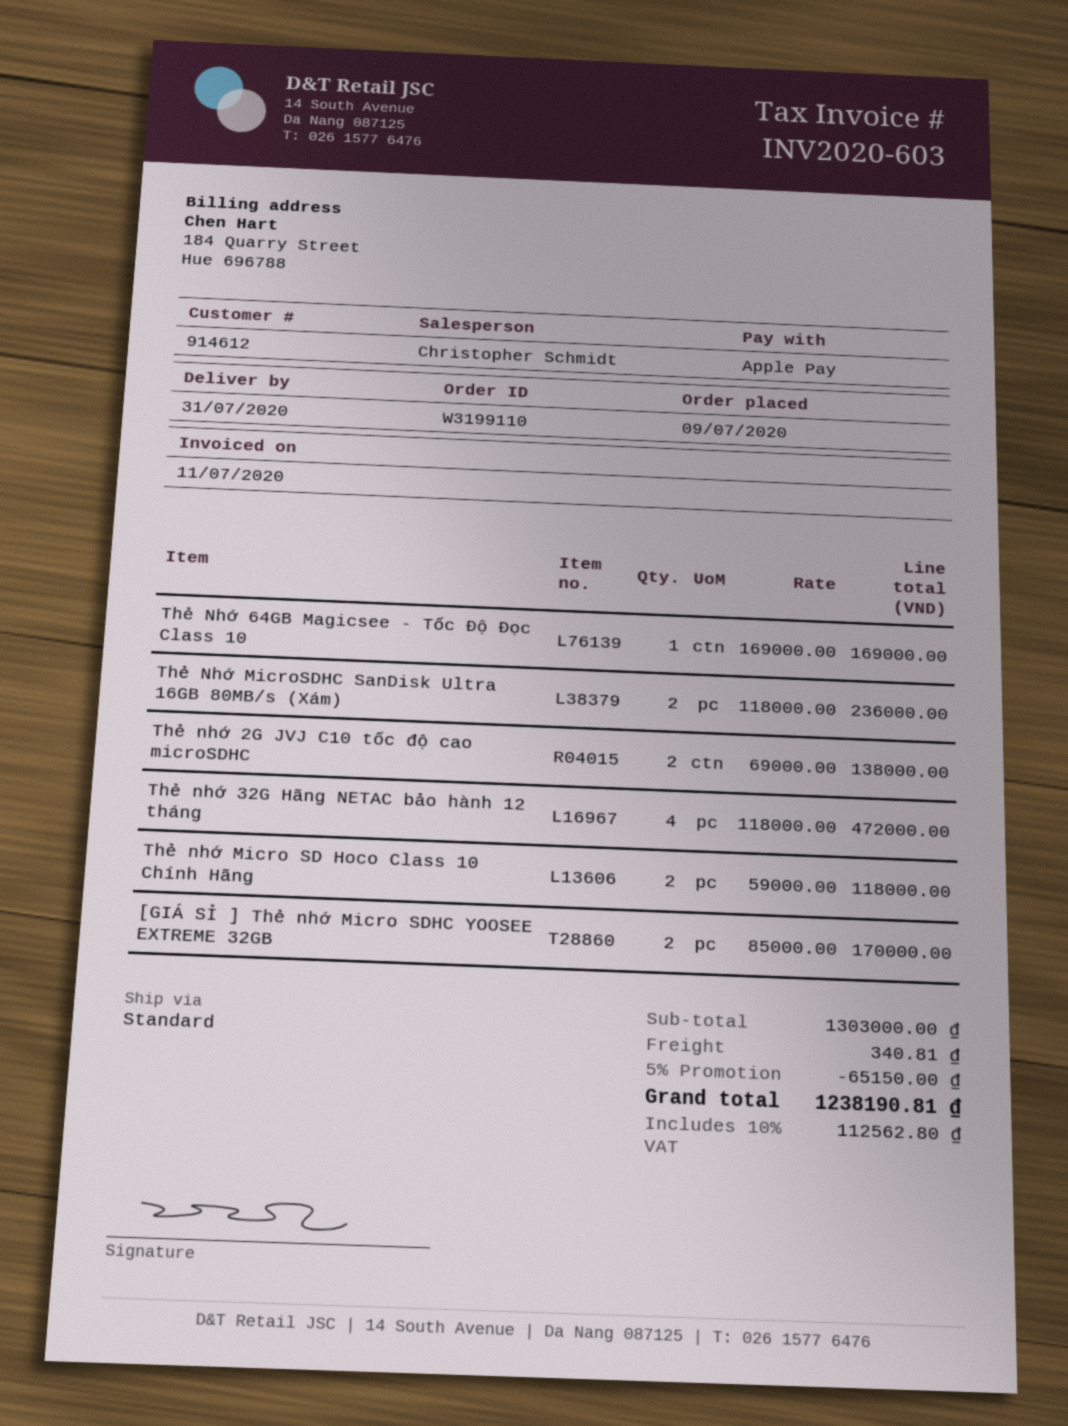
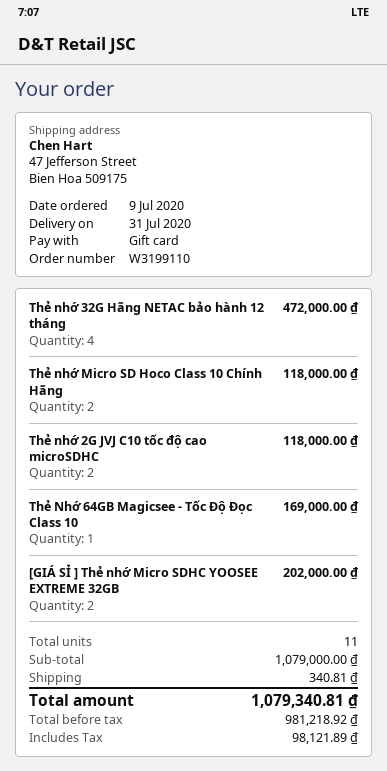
payment method: Apple Pay -> gift card
Thẻ Nhớ MicroSDHC SanDisk Ultra 16GB 80MB/s (Xám): 2 for 236000.00 -> none
Thẻ nhớ 2G JVJ C10 tốc độ cao microSDHC: 2 for 138000.00 -> 2 for 118000.00
[GIÁ SỈ ] Thẻ nhớ Micro SDHC YOOSEE EXTREME 32GB: 2 for 170000.00 -> 2 for 202000.00
subtotal: 1303000.00 -> 1079000.00
discount: 5% = 65150.00 -> none
tax: 112562.80 -> 98121.89
total: 1238190.81 -> 1079340.81

